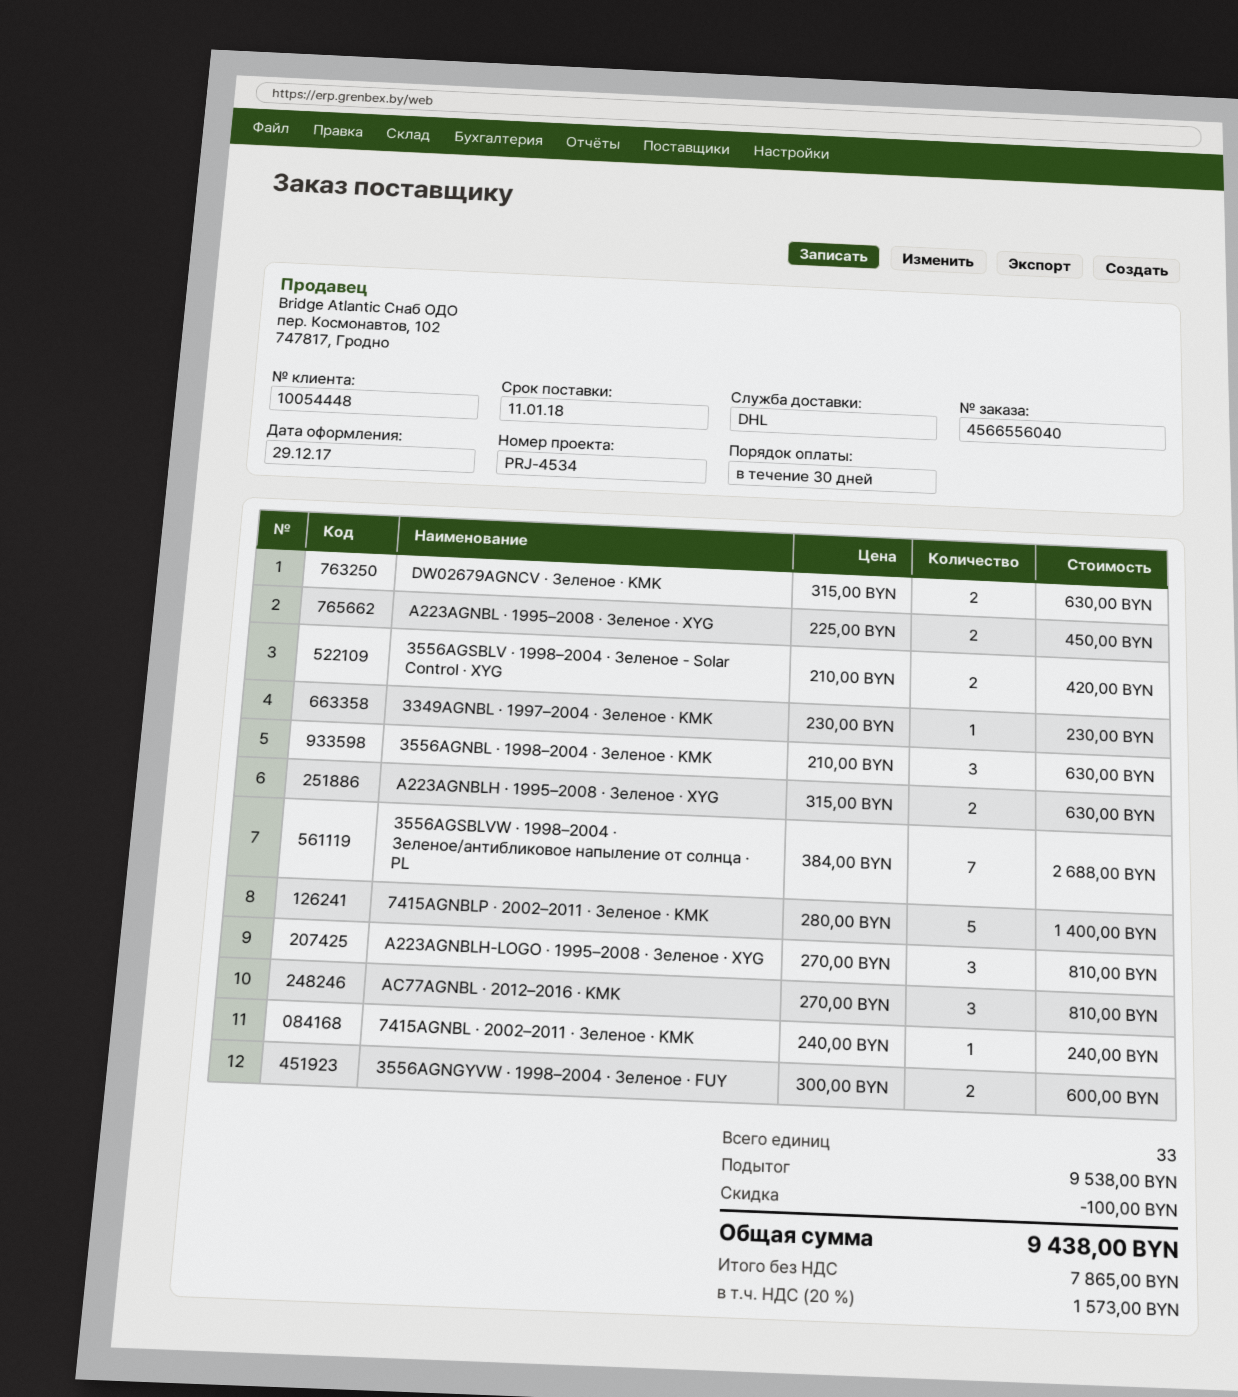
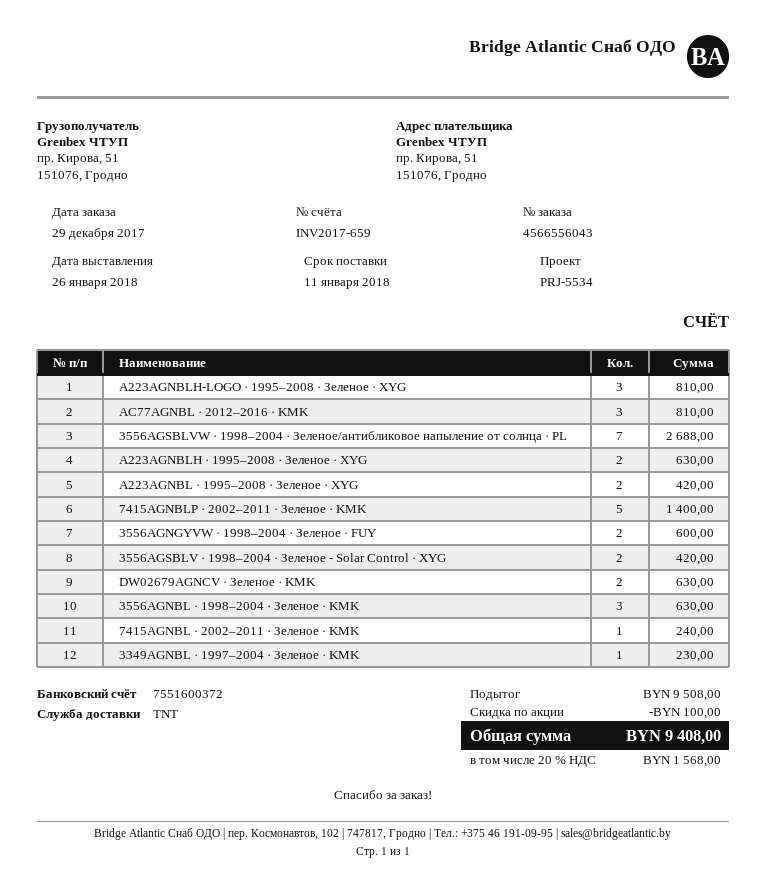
order number: 4566556040 -> 4566556043
reference: PRJ-4534 -> PRJ-5534
shipping method: DHL -> TNT
A223AGNBL · 1995–2008 · Зеленое · XYG: 2 for 450.00 -> 2 for 420.00
subtotal: 9538.00 -> 9508.00
tax: 20% = 1573.00 -> 20% = 1568.00
total: 9438.00 -> 9408.00

